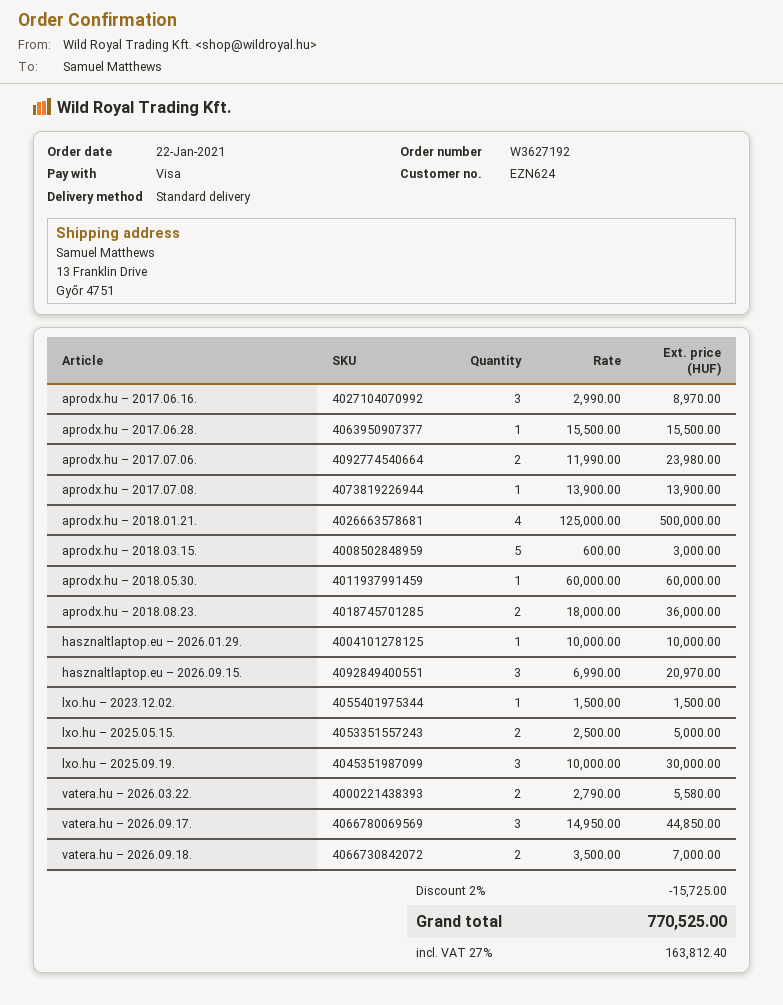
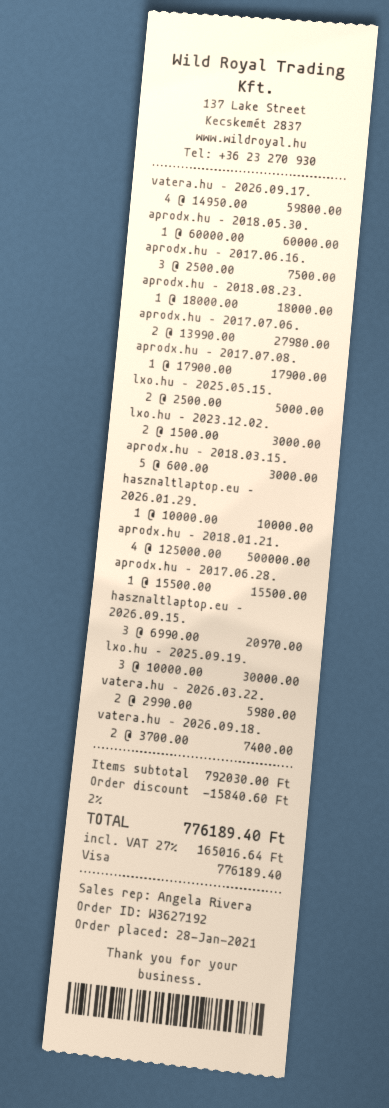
order date: 2021-01-22 -> 2021-01-28
aprodx.hu – 2017.06.16.: 3 x 2990.00 = 8970.00 -> 3 x 2500.00 = 7500.00
aprodx.hu – 2017.07.06.: 2 x 11990.00 = 23980.00 -> 2 x 13990.00 = 27980.00
aprodx.hu – 2017.07.08.: 1 x 13900.00 = 13900.00 -> 1 x 17900.00 = 17900.00
aprodx.hu – 2018.08.23.: 2 x 18000.00 = 36000.00 -> 1 x 18000.00 = 18000.00
lxo.hu – 2023.12.02.: 1 x 1500.00 = 1500.00 -> 2 x 1500.00 = 3000.00
vatera.hu – 2026.03.22.: 2 x 2790.00 = 5580.00 -> 2 x 2990.00 = 5980.00
vatera.hu – 2026.09.17.: 3 x 14950.00 = 44850.00 -> 4 x 14950.00 = 59800.00
vatera.hu – 2026.09.18.: 2 x 3500.00 = 7000.00 -> 2 x 3700.00 = 7400.00
discount: 2% = 15725.00 -> 2% = 15840.60
tax: 27% = 163812.40 -> 27% = 165016.64
total: 770525.00 -> 776189.40

